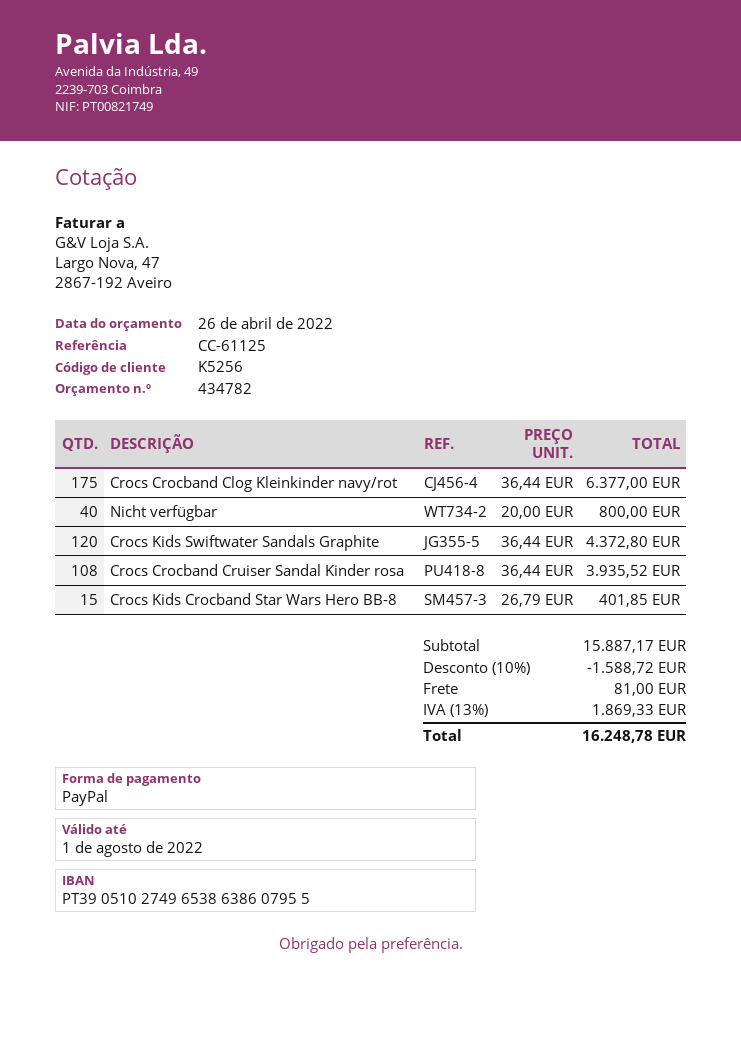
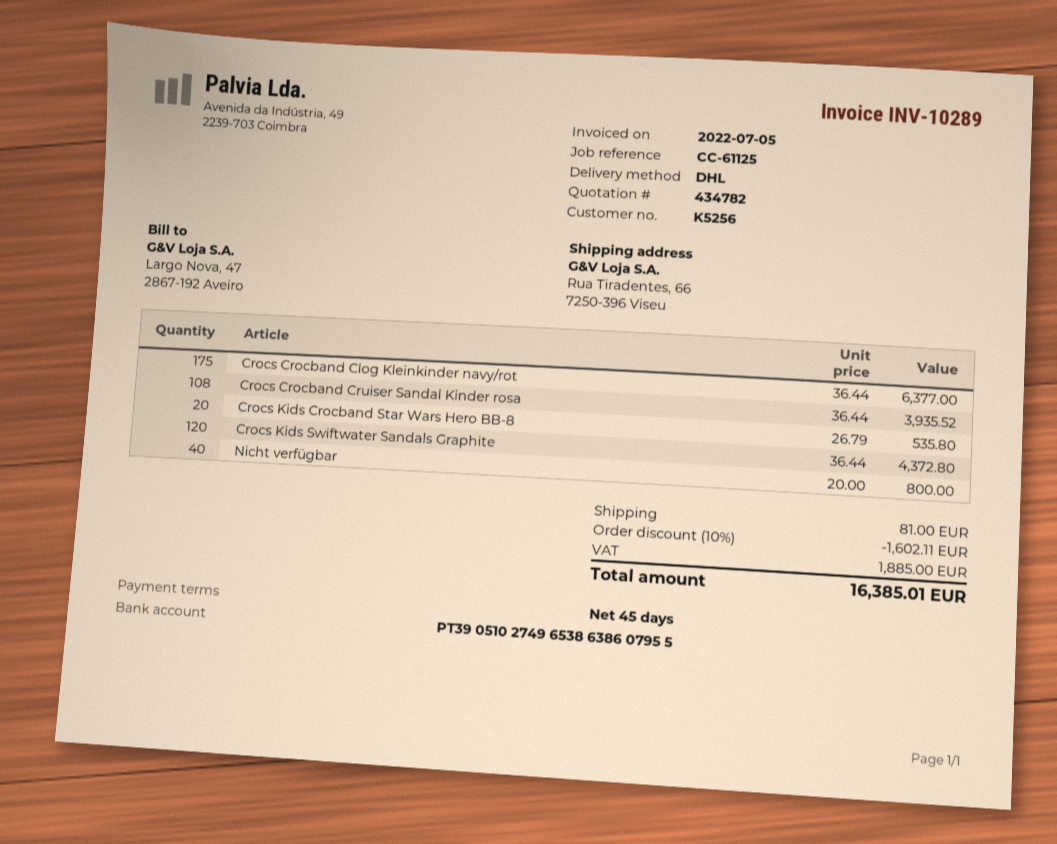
Crocs Kids Crocband Star Wars Hero BB-8: 15 x 26.79 = 401.85 -> 20 x 26.79 = 535.80
discount: 10% = 1588.72 -> 10% = 1602.11
tax: 1869.33 -> 1885.00
total: 16248.78 -> 16385.01

